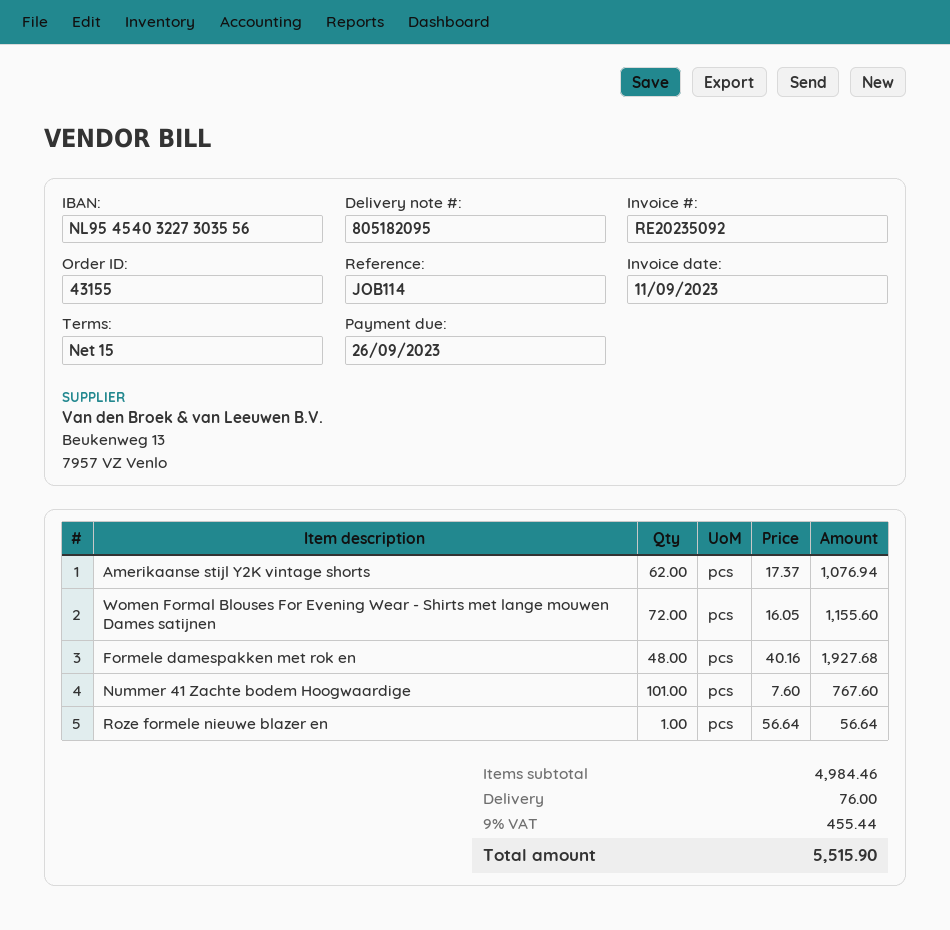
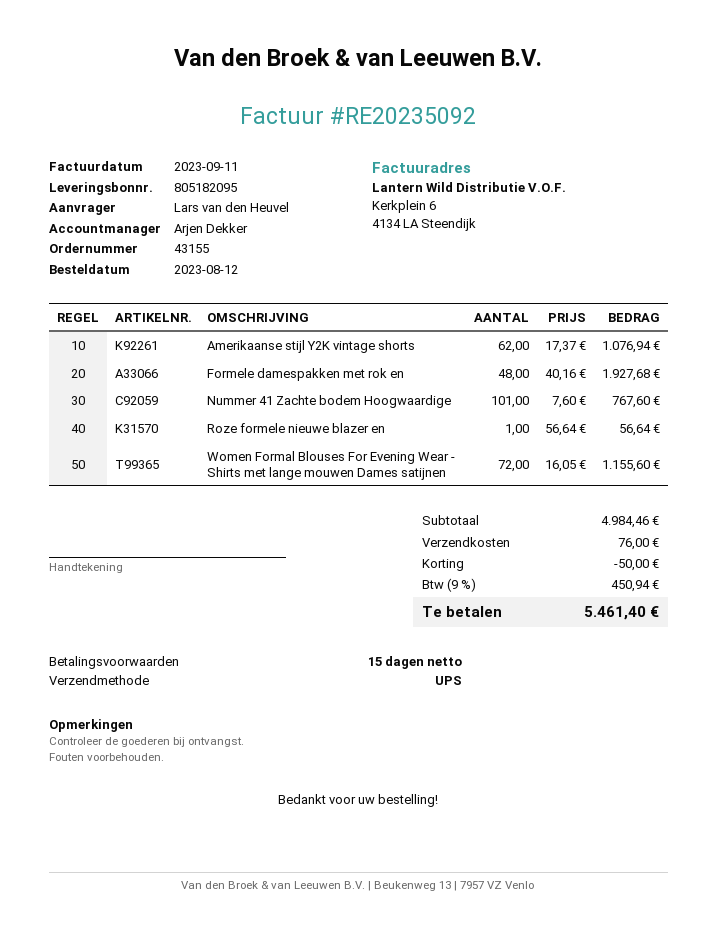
discount: none -> 50.00
tax: 9% = 455.44 -> 9% = 450.94
total: 5515.90 -> 5461.40

